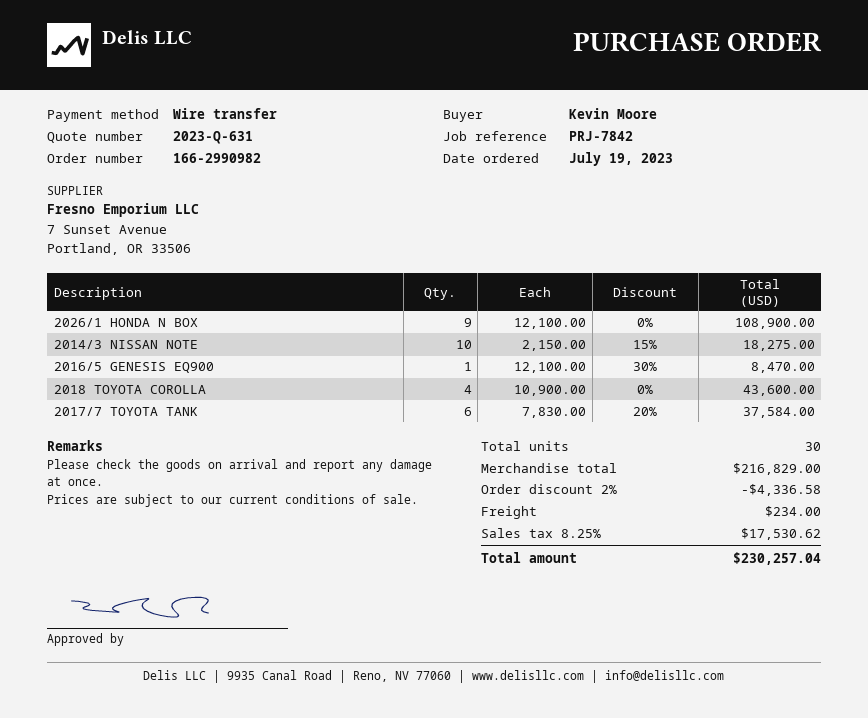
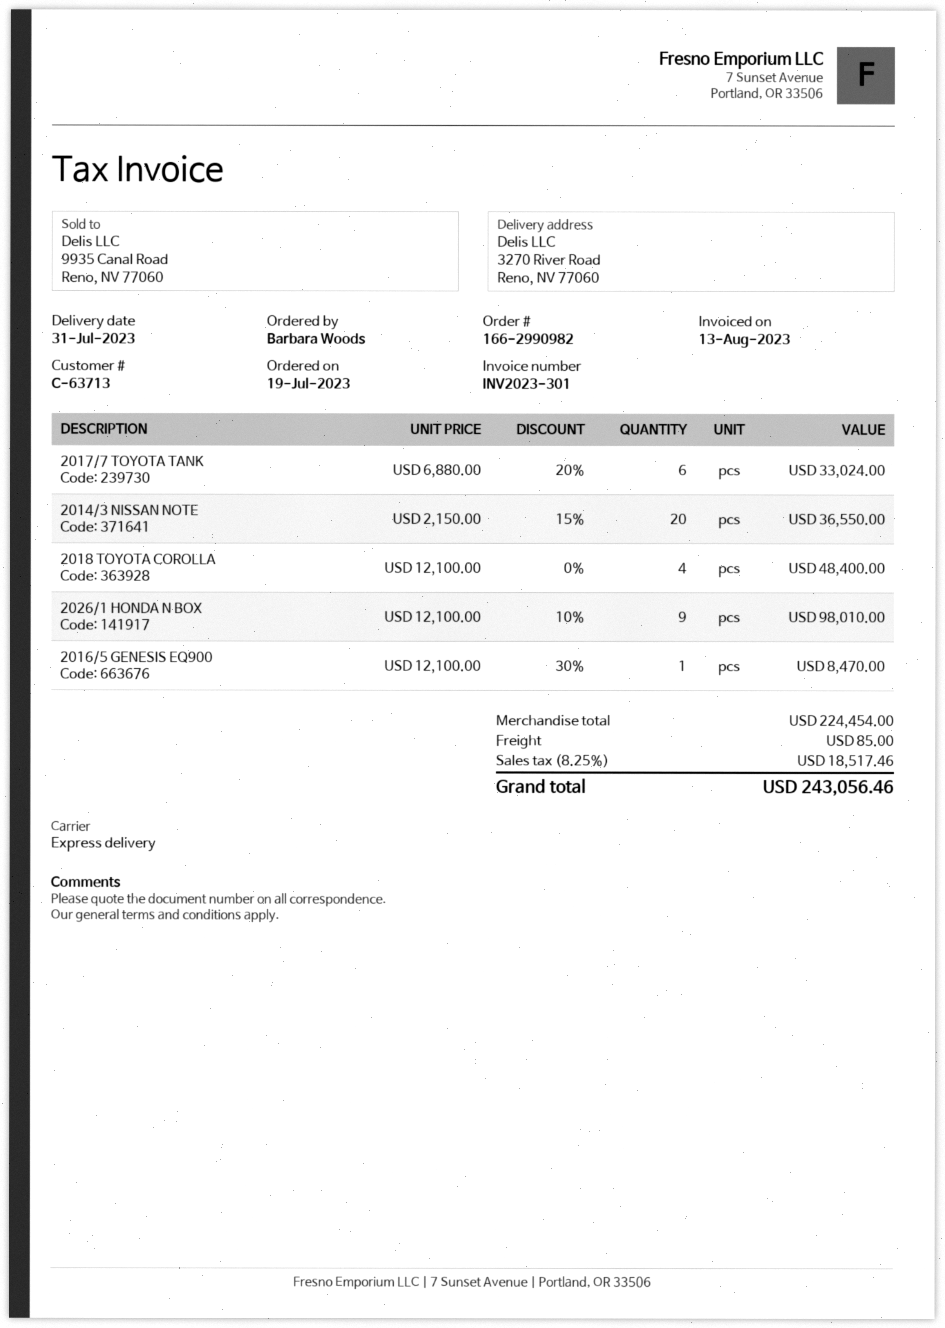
ordered by: Kevin Moore -> Barbara Woods
2026/1 HONDA N BOX: 9 x 12100.00 = 108900.00 -> 9 x 12100.00 - 10% = 98010.00
2014/3 NISSAN NOTE: 10 x 2150.00 - 15% = 18275.00 -> 20 x 2150.00 - 15% = 36550.00
2018 TOYOTA COROLLA: 4 x 10900.00 = 43600.00 -> 4 x 12100.00 = 48400.00
2017/7 TOYOTA TANK: 6 x 7830.00 - 20% = 37584.00 -> 6 x 6880.00 - 20% = 33024.00
subtotal: 216829.00 -> 224454.00
discount: 2% = 4336.58 -> none
shipping: 234.00 -> 85.00
tax: 8.25% = 17530.62 -> 8.25% = 18517.46
total: 230257.04 -> 243056.46

